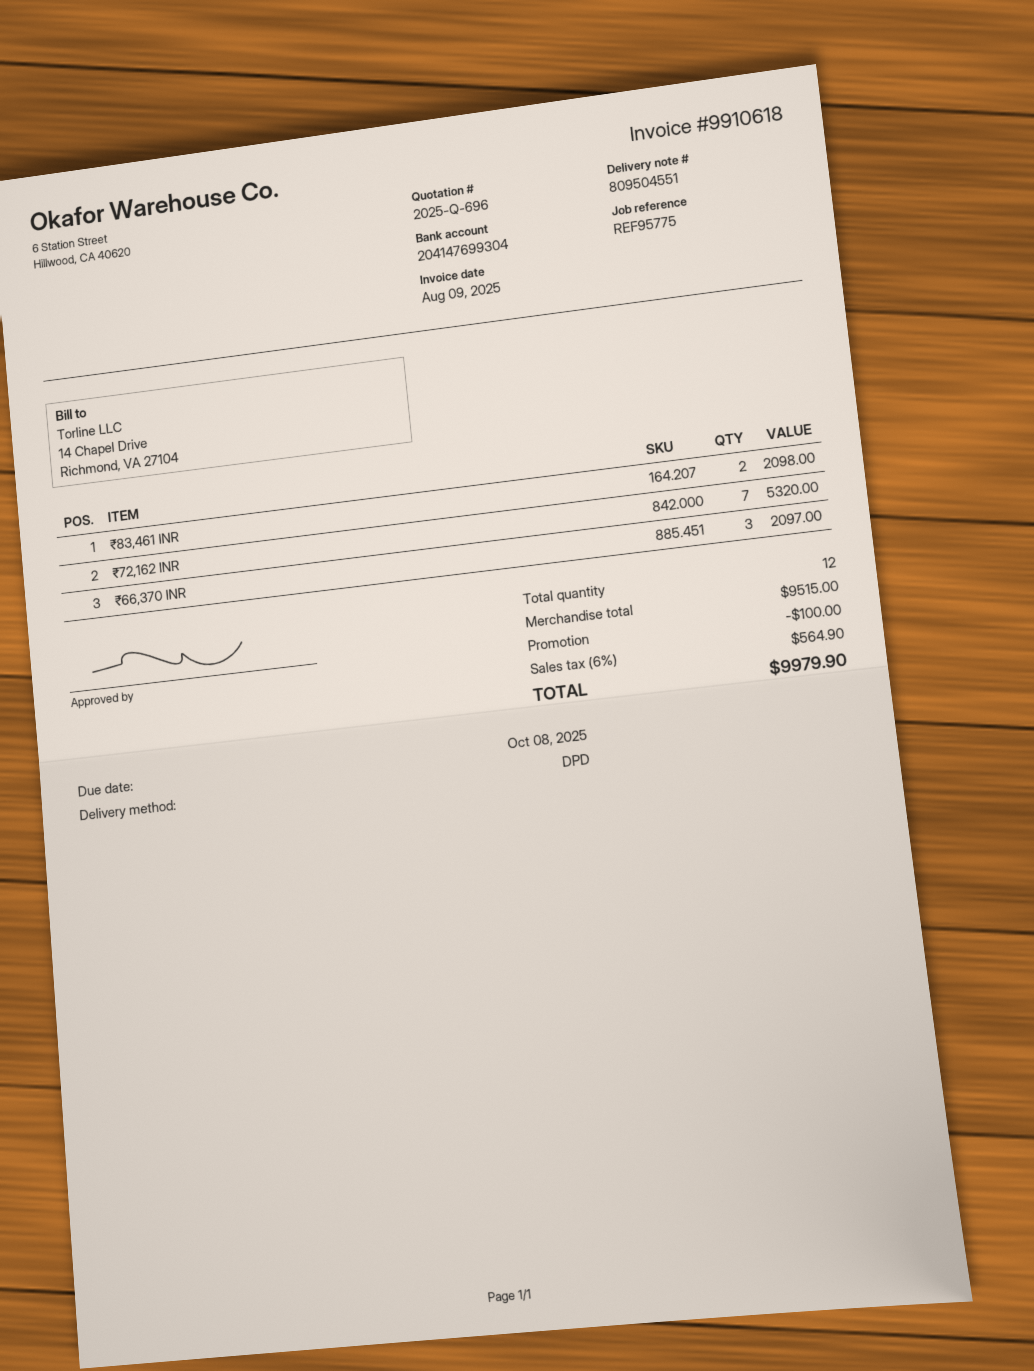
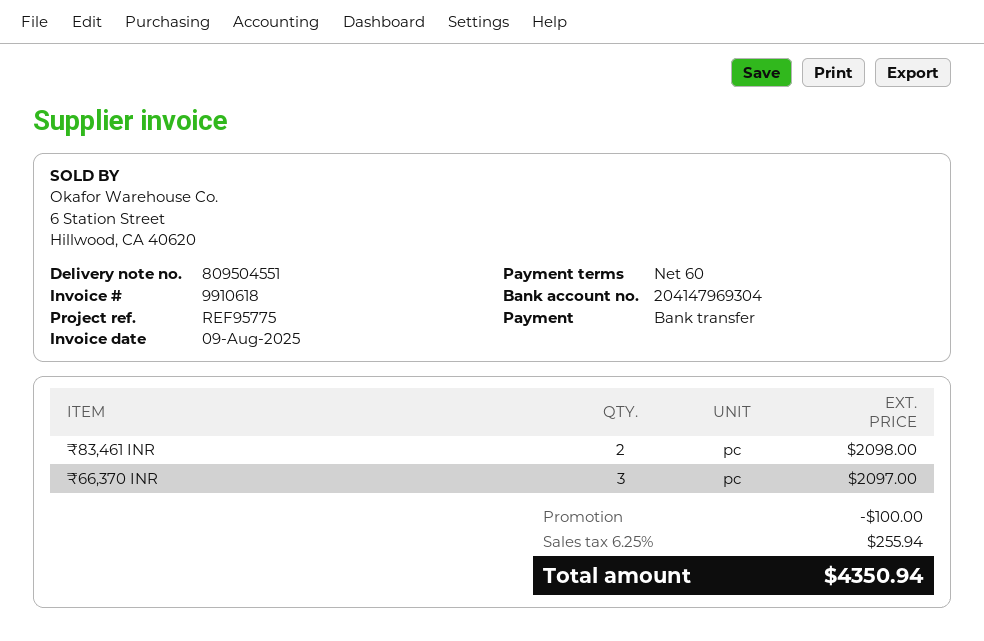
bank account: 204147699304 -> 204147969304
₹72,162 INR: 7 for 5320.00 -> none
tax: 6% = 564.90 -> 6.25% = 255.94
total: 9979.90 -> 4350.94

